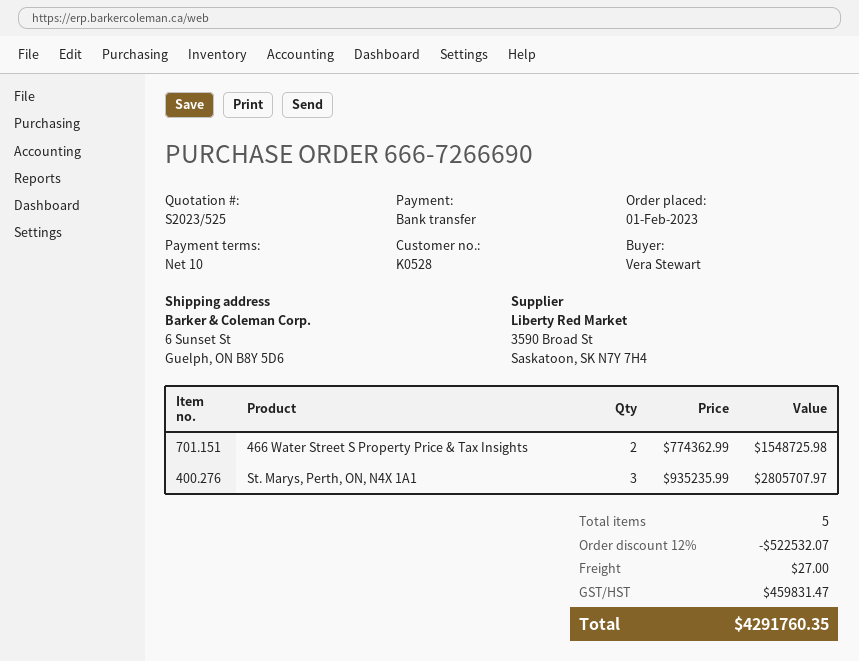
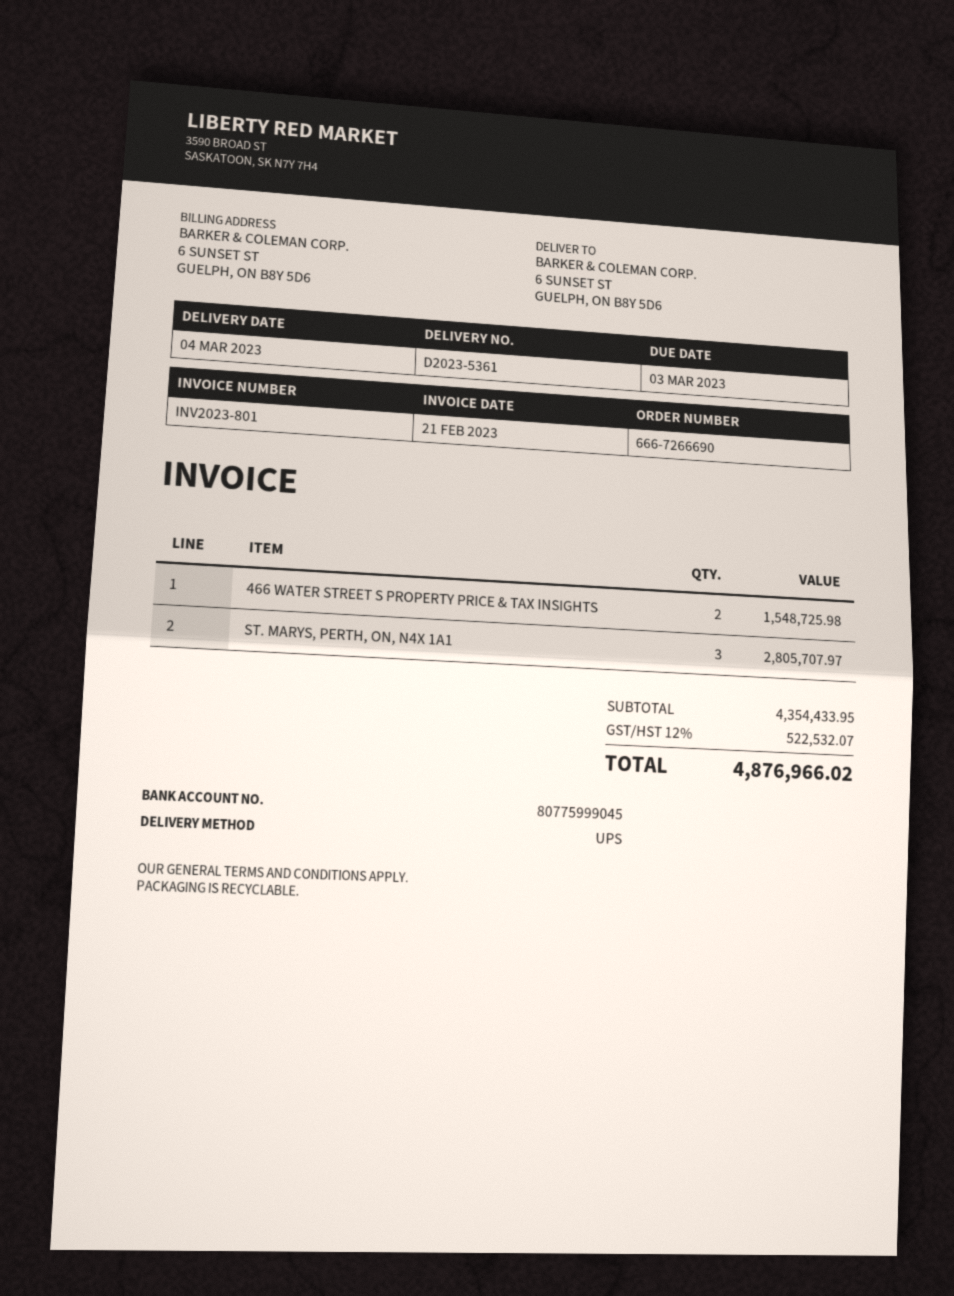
discount: 12% = 522532.07 -> none
shipping: 27.00 -> none
tax: 459831.47 -> 522532.07
total: 4291760.35 -> 4876966.02

